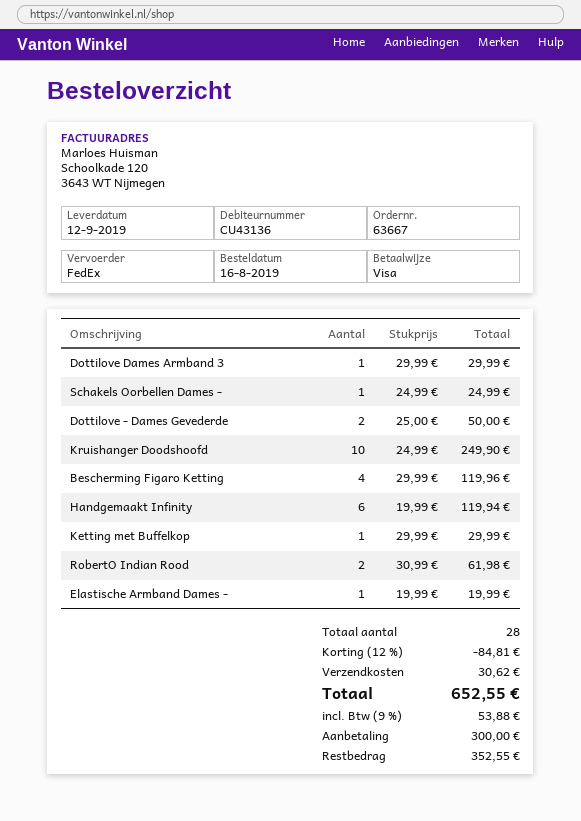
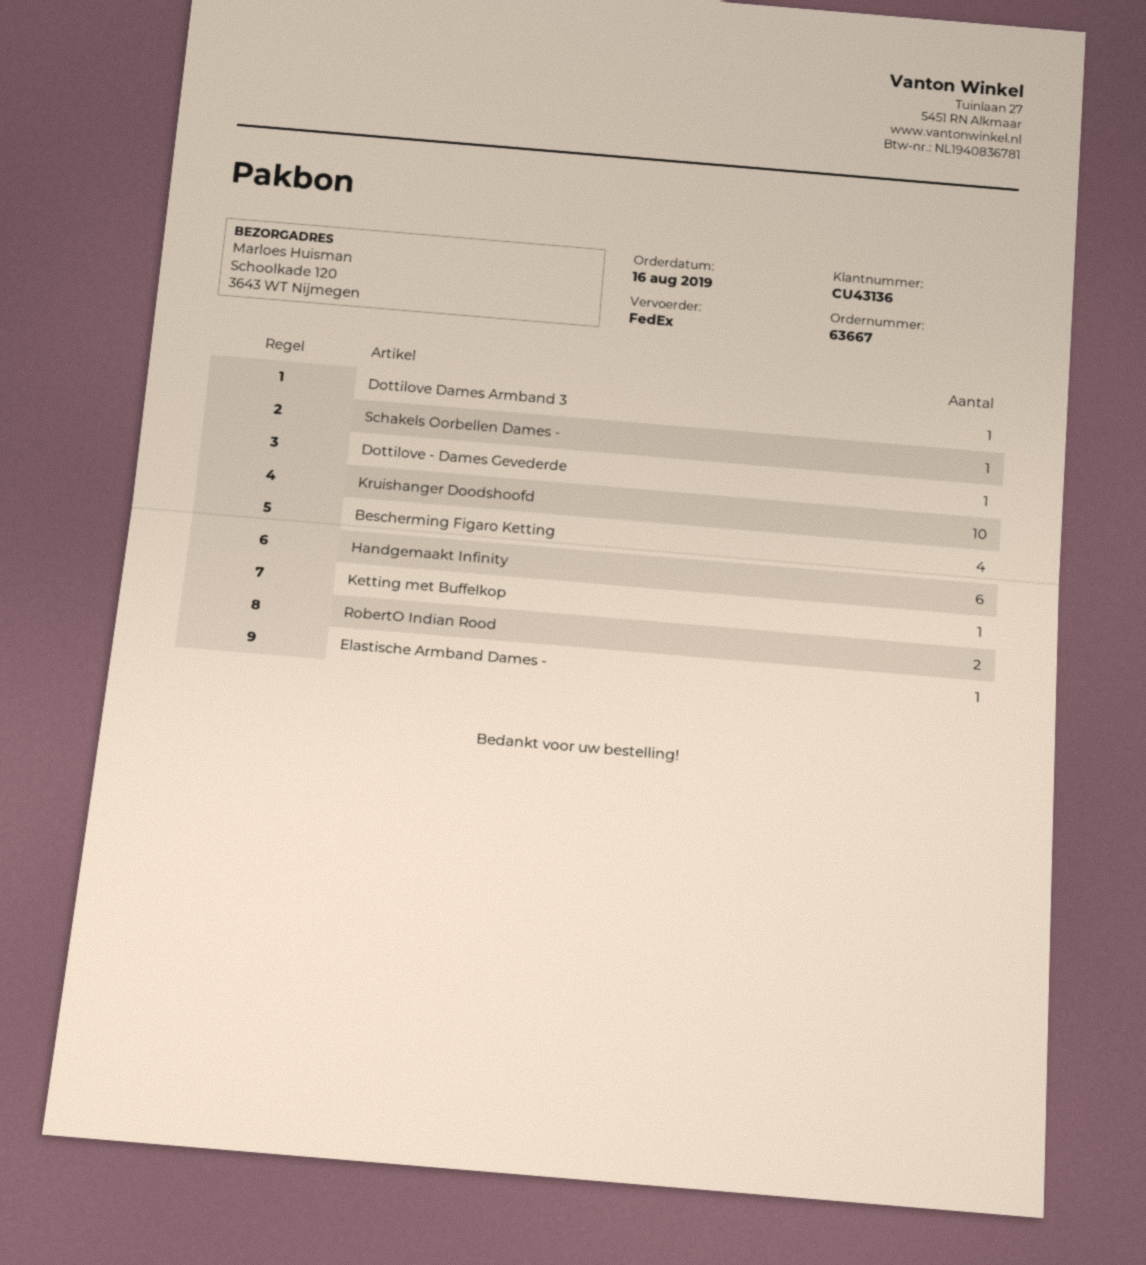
Dottilove - Dames Gevederde: 2 -> 1

